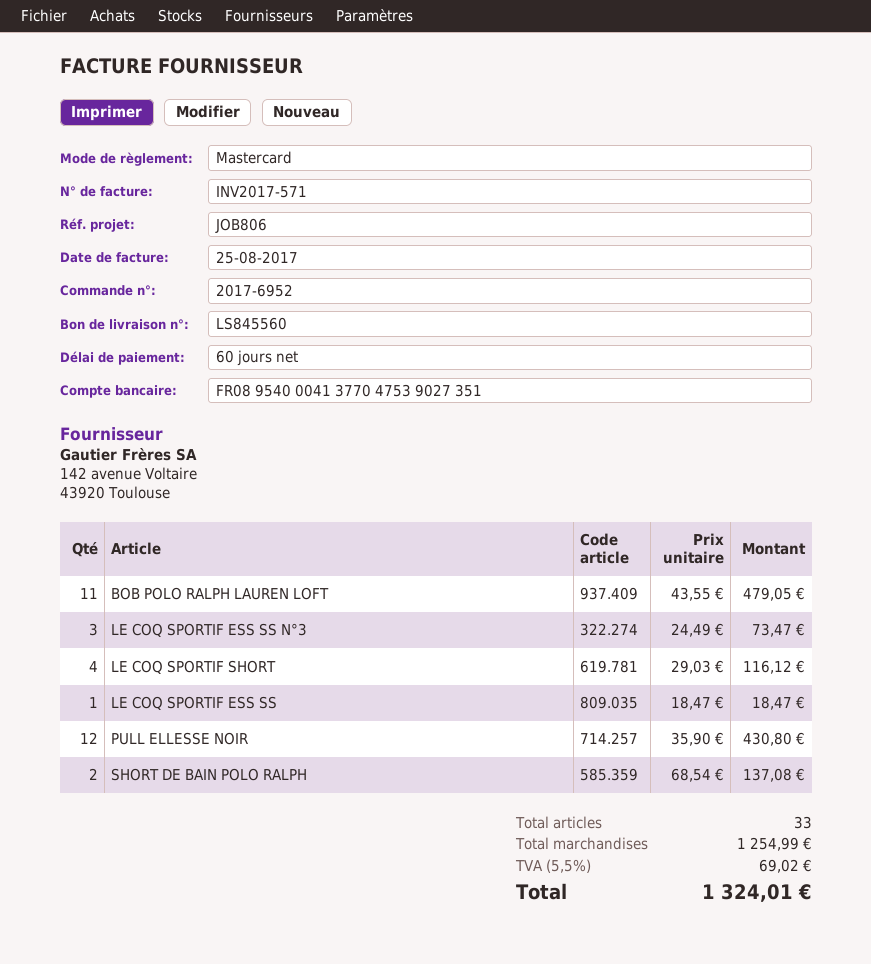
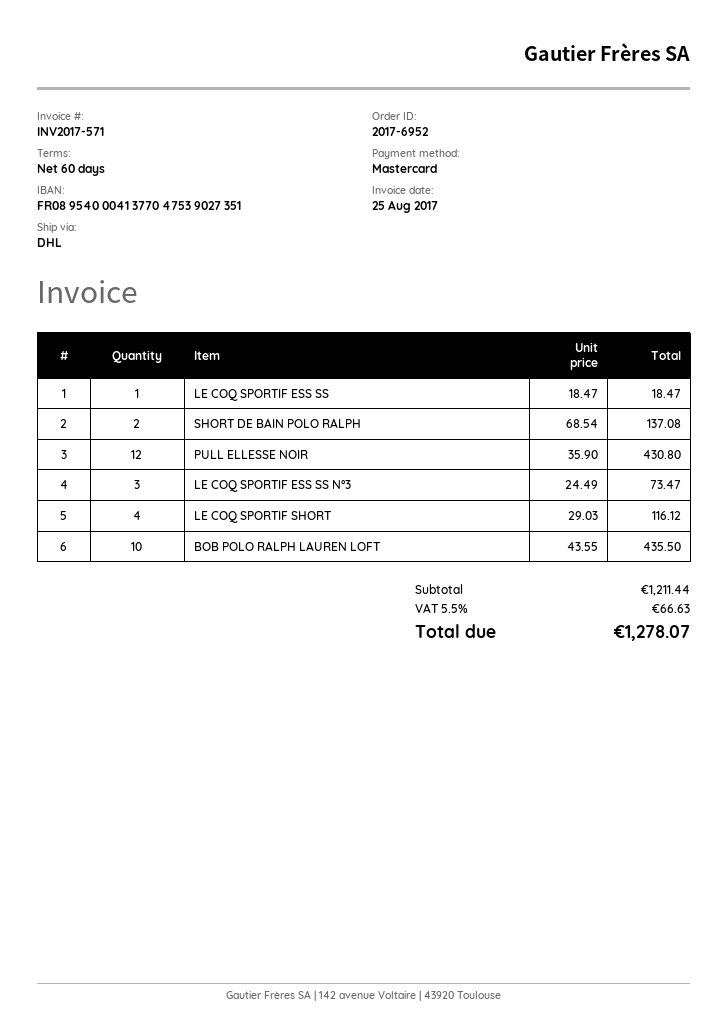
BOB POLO RALPH LAUREN LOFT: 11 x 43.55 = 479.05 -> 10 x 43.55 = 435.50
subtotal: 1254.99 -> 1211.44
tax: 5.5% = 69.02 -> 5.5% = 66.63
total: 1324.01 -> 1278.07

